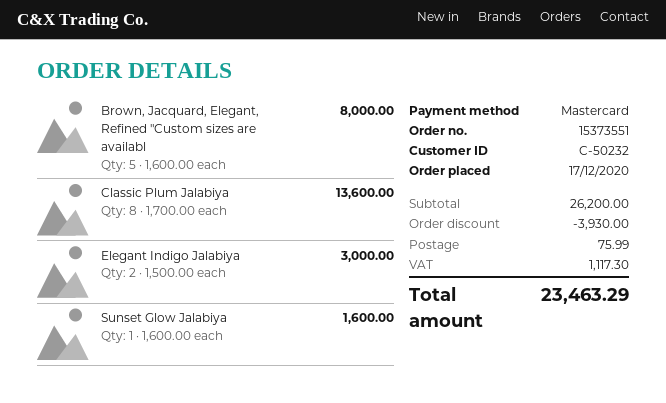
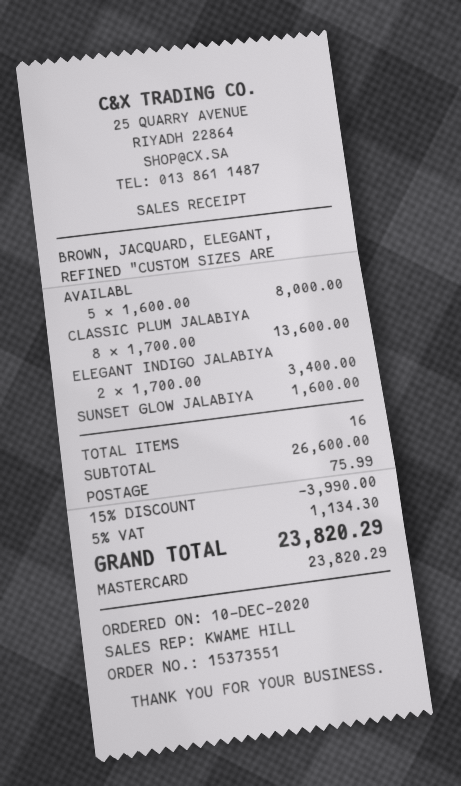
order date: 2020-12-17 -> 2020-12-10
Elegant Indigo Jalabiya: 2 x 1500.00 = 3000.00 -> 2 x 1700.00 = 3400.00
subtotal: 26200.00 -> 26600.00
discount: 3930.00 -> 3990.00
tax: 1117.30 -> 1134.30
total: 23463.29 -> 23820.29

